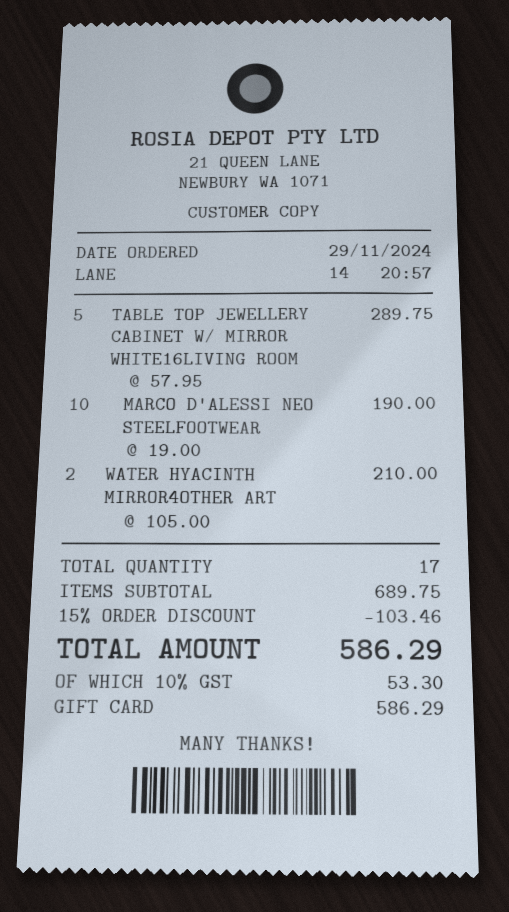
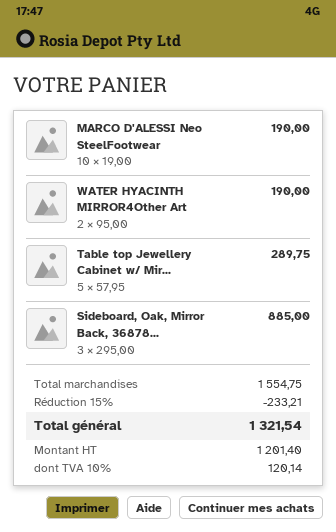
WATER HYACINTH MIRROR4OTHER ART: 2 x 105.00 = 210.00 -> 2 x 95.00 = 190.00
Sideboard, Oak, Mirror Back, 36878...: none -> 3 x 295.00 = 885.00
subtotal: 689.75 -> 1554.75
discount: 15% = 103.46 -> 15% = 233.21
tax: 10% = 53.30 -> 10% = 120.14
total: 586.29 -> 1321.54

